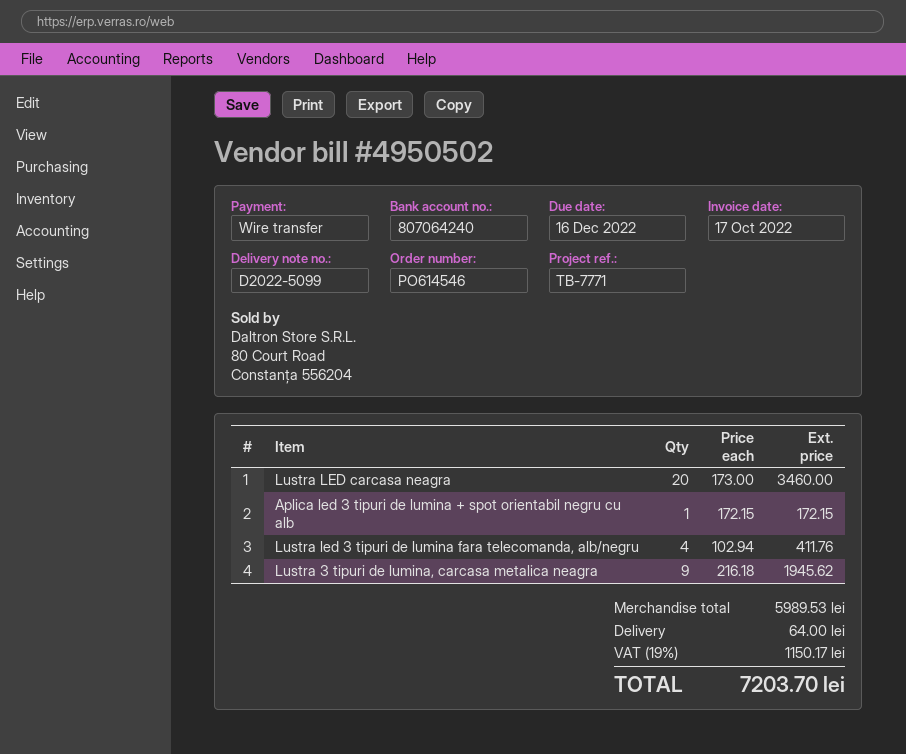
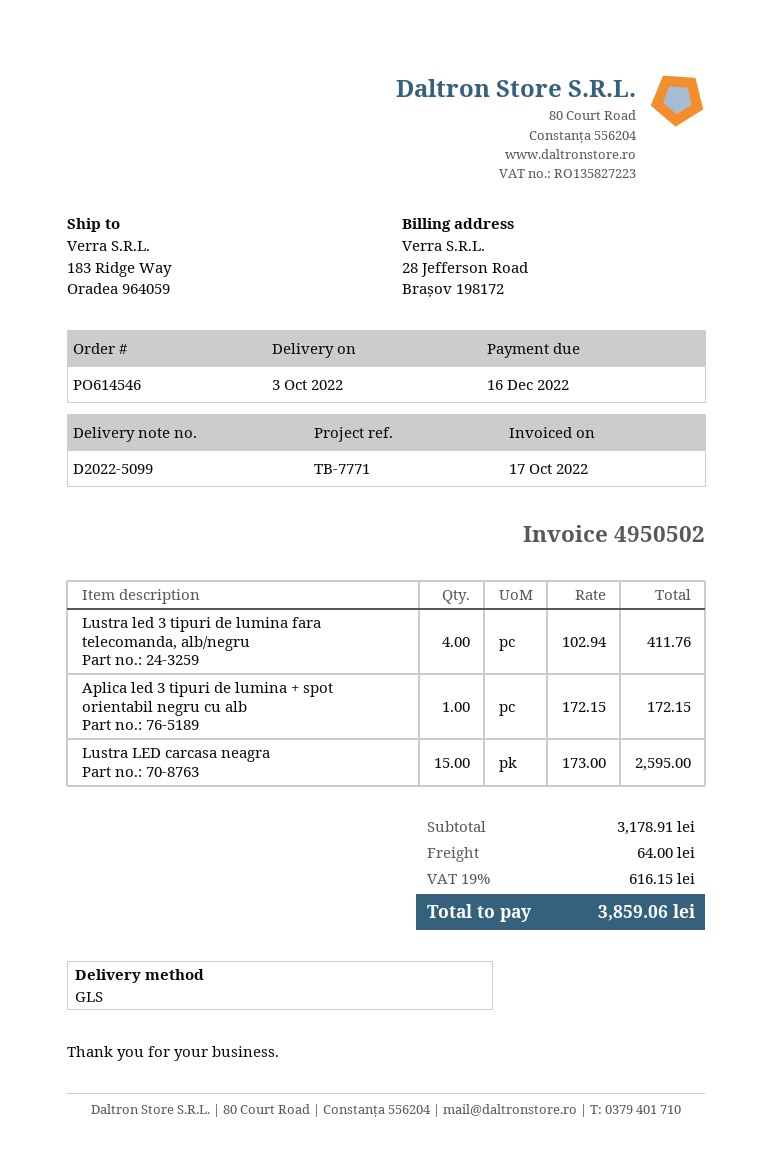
Lustra LED carcasa neagra: 20 x 173.00 = 3460.00 -> 15 x 173.00 = 2595.00
Lustra 3 tipuri de lumina, carcasa metalica neagra: 9 x 216.18 = 1945.62 -> none
subtotal: 5989.53 -> 3178.91
tax: 19% = 1150.17 -> 19% = 616.15
total: 7203.70 -> 3859.06

